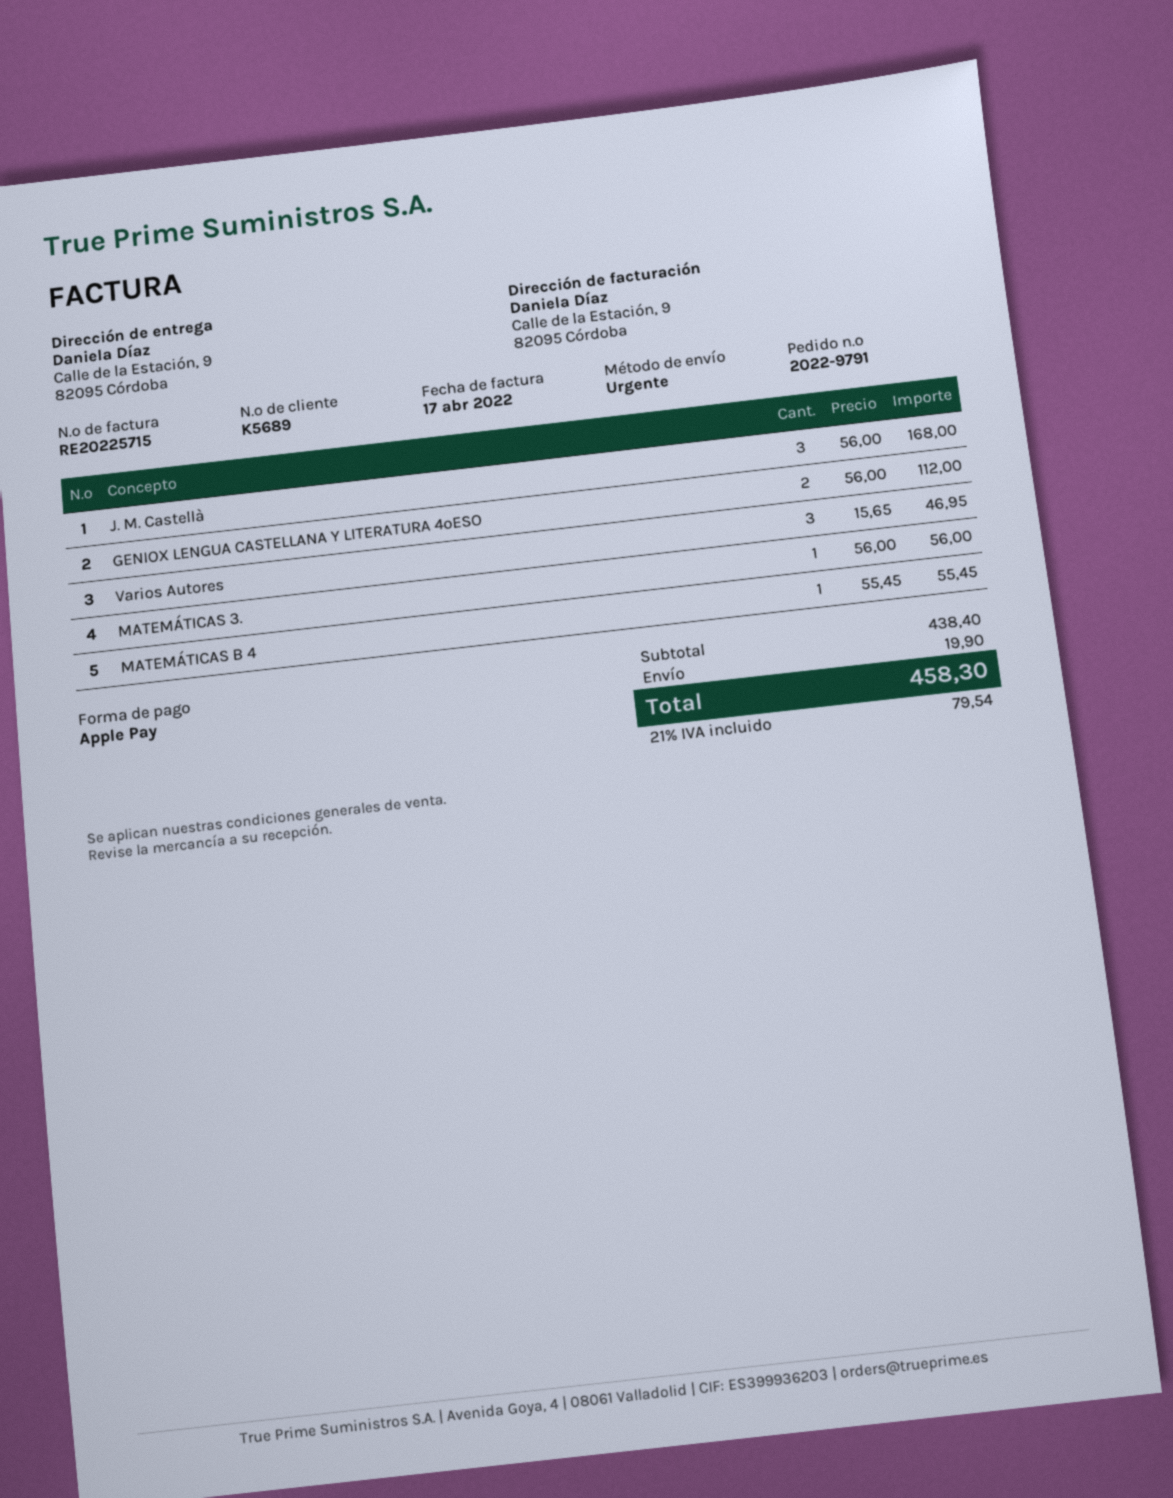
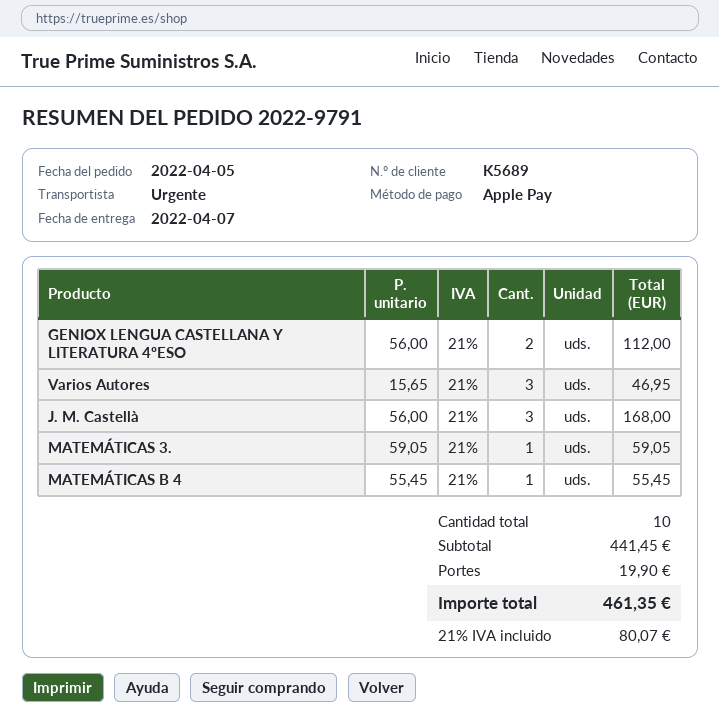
MATEMÁTICAS 3.: 1 x 56.00 = 56.00 -> 1 x 59.05 = 59.05
subtotal: 438.40 -> 441.45
tax: 21% = 79.54 -> 21% = 80.07
total: 458.30 -> 461.35

